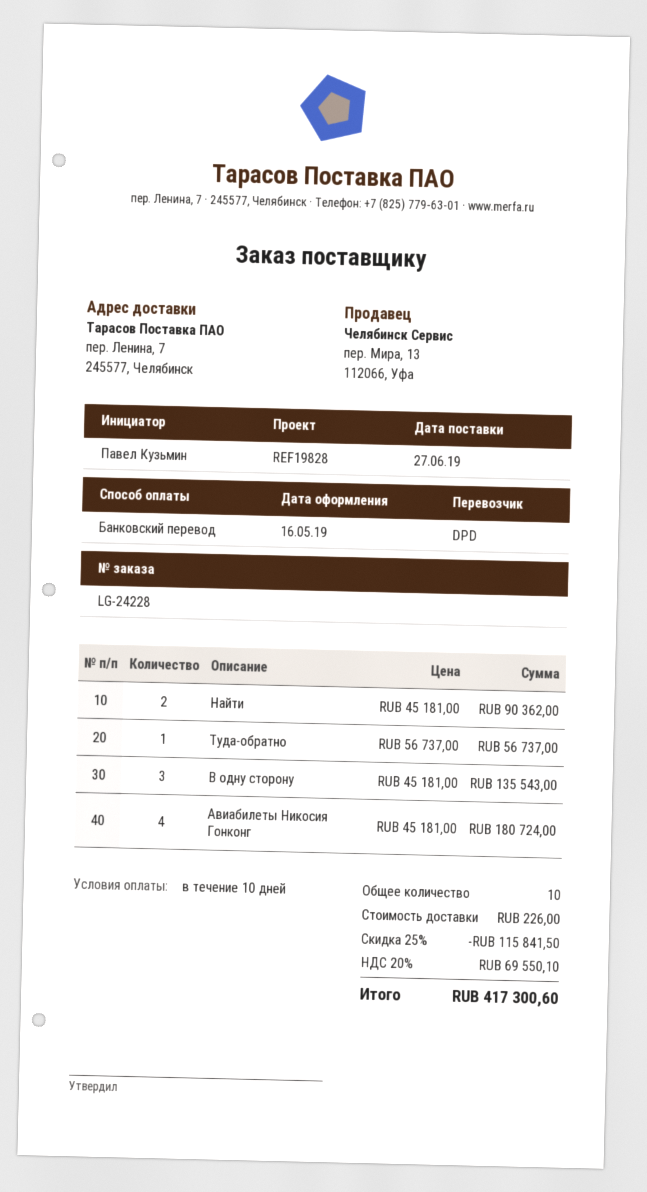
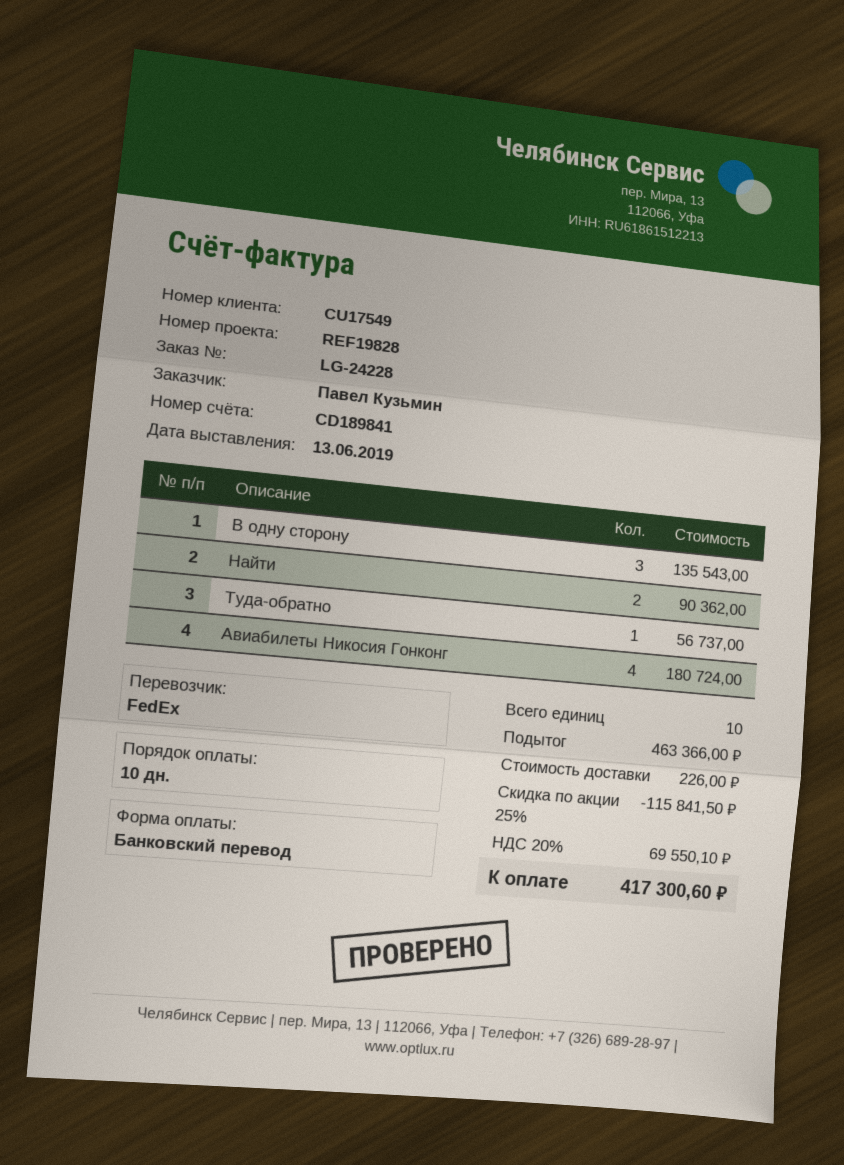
shipping method: DPD -> FedEx

